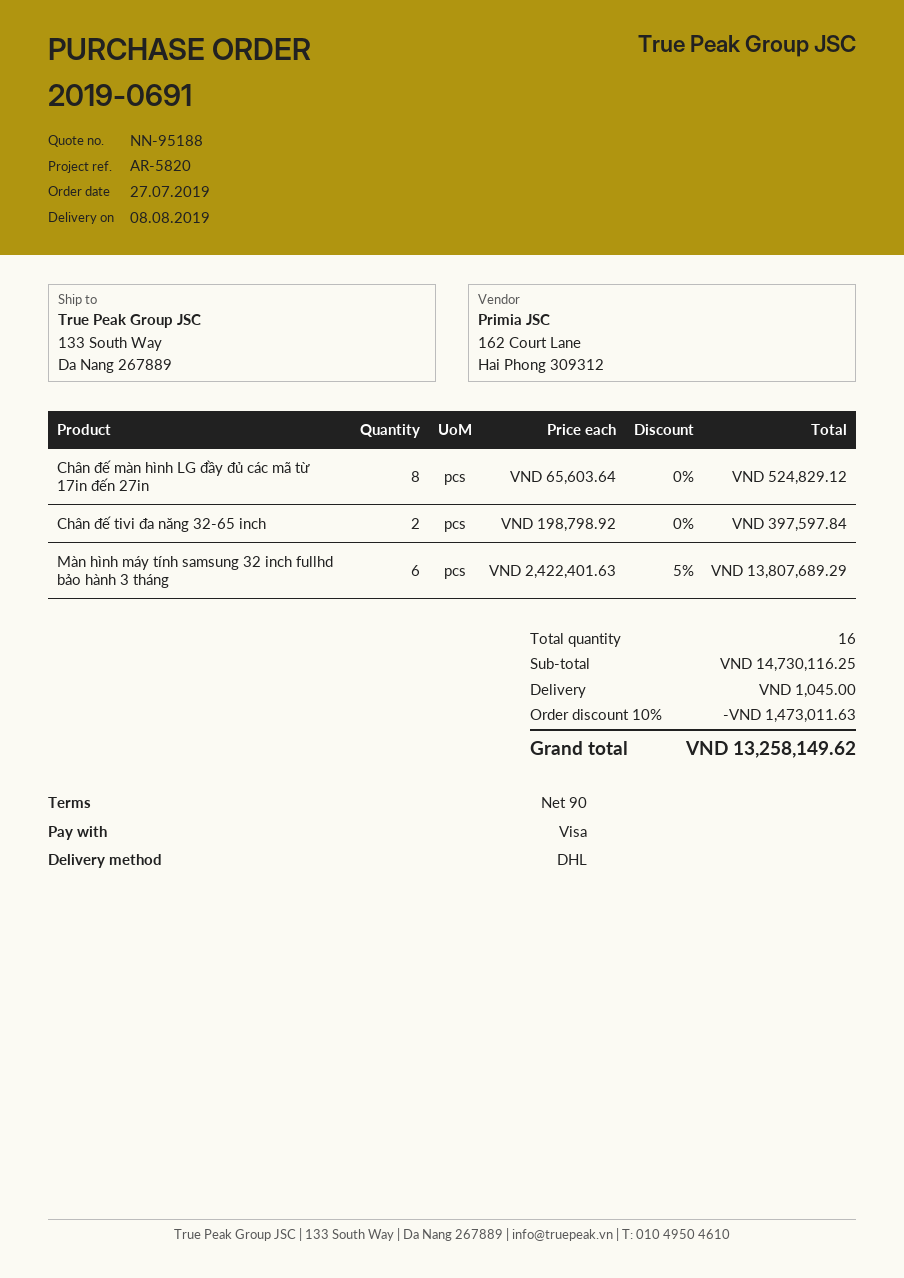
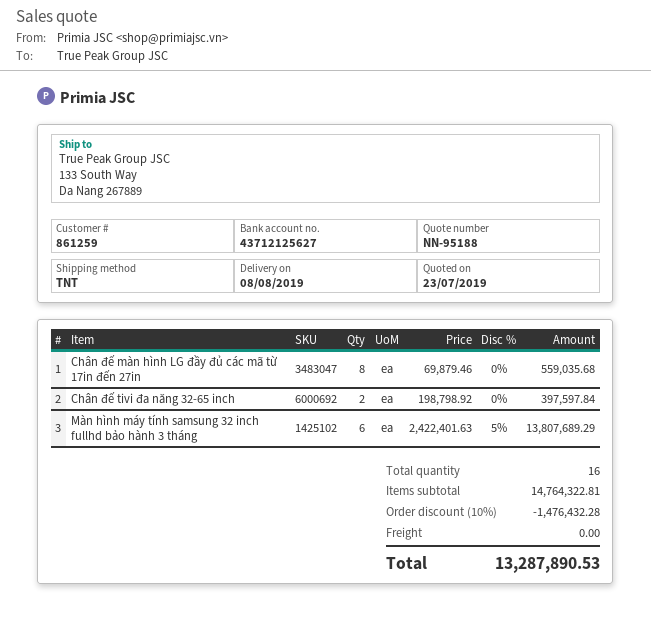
shipping method: DHL -> TNT
Chân đế màn hình LG đầy đủ các mã từ 17in đến 27in: 8 x 65603.64 = 524829.12 -> 8 x 69879.46 = 559035.68
subtotal: 14730116.25 -> 14764322.81
discount: 10% = 1473011.63 -> 10% = 1476432.28
shipping: 1045.00 -> 0.00
total: 13258149.62 -> 13287890.53

